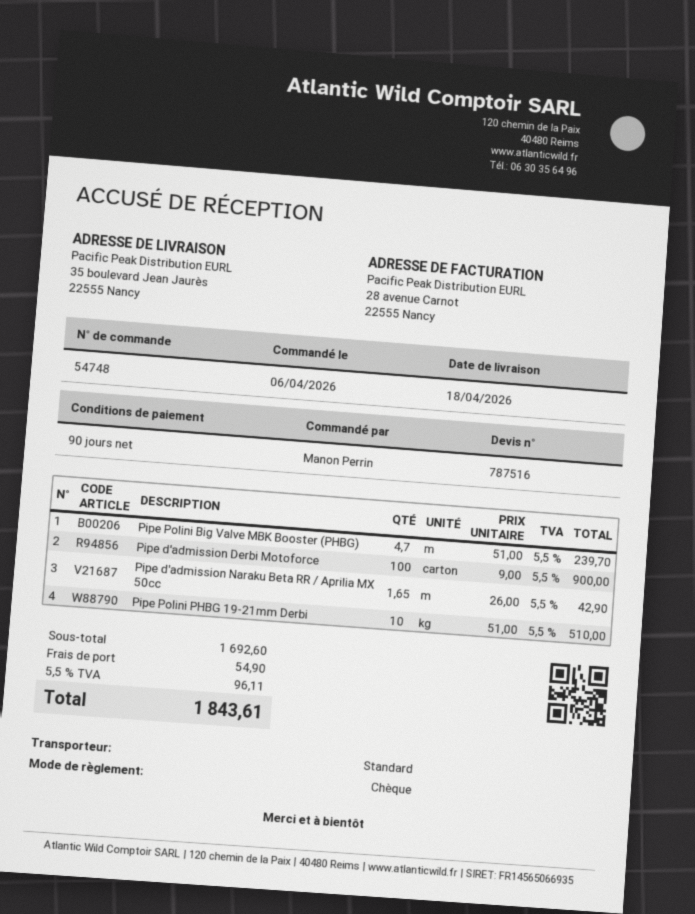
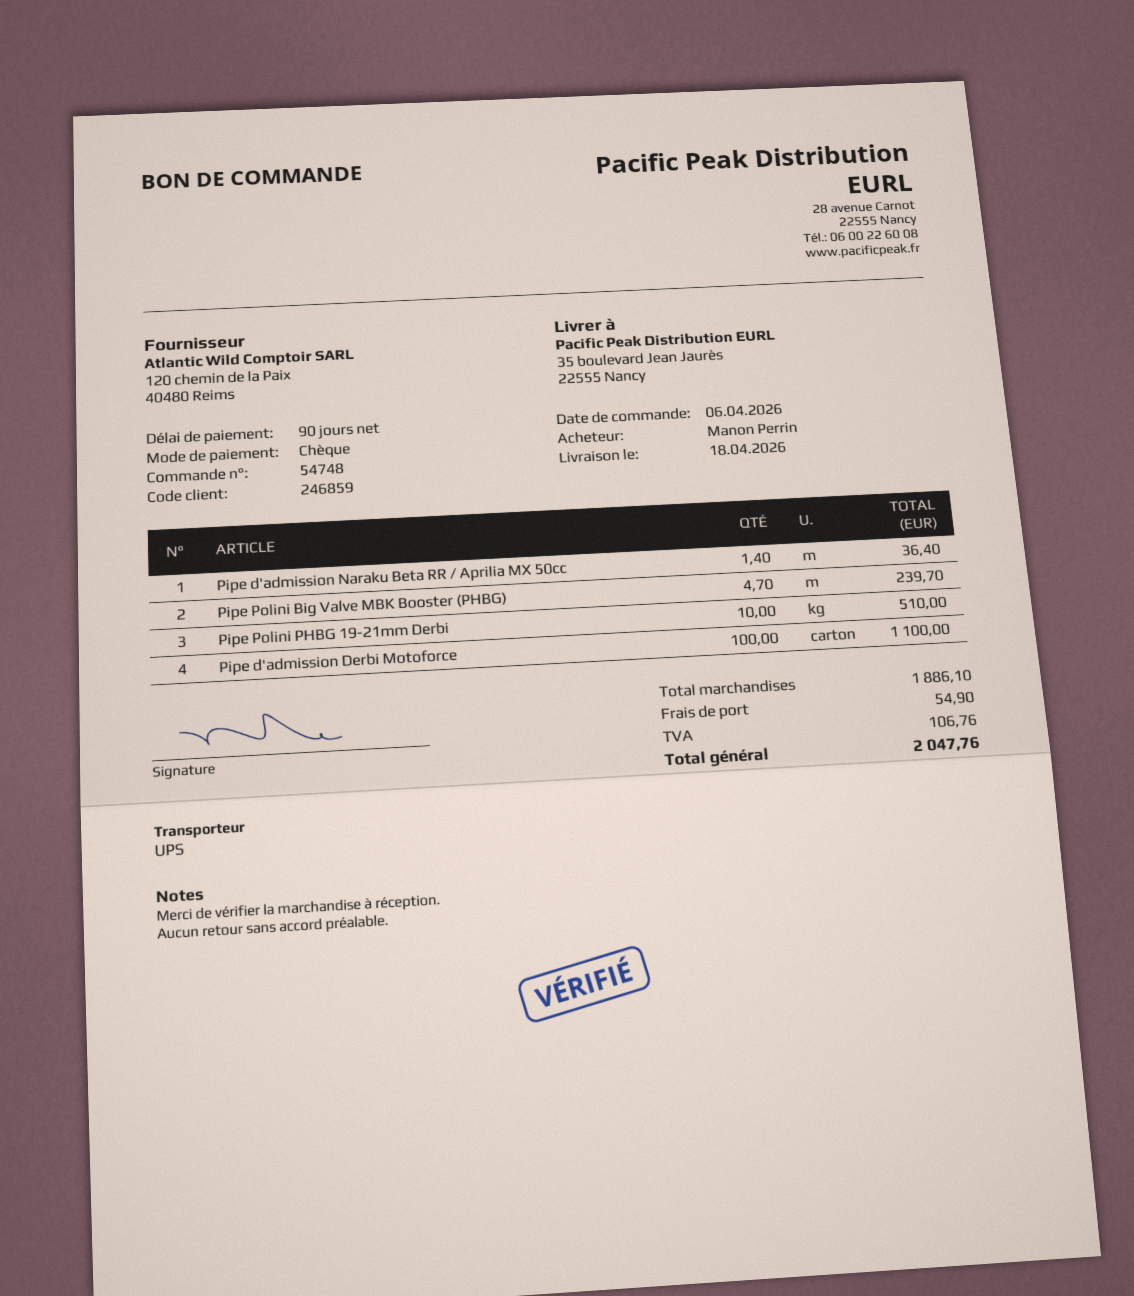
shipping method: standard -> UPS
Pipe d'admission Derbi Motoforce: 100 for 900.00 -> 100 for 1100.00
Pipe d'admission Naraku Beta RR / Aprilia MX 50cc: 1.65 for 42.90 -> 1.4 for 36.40
subtotal: 1692.60 -> 1886.10
tax: 96.11 -> 106.76
total: 1843.61 -> 2047.76

